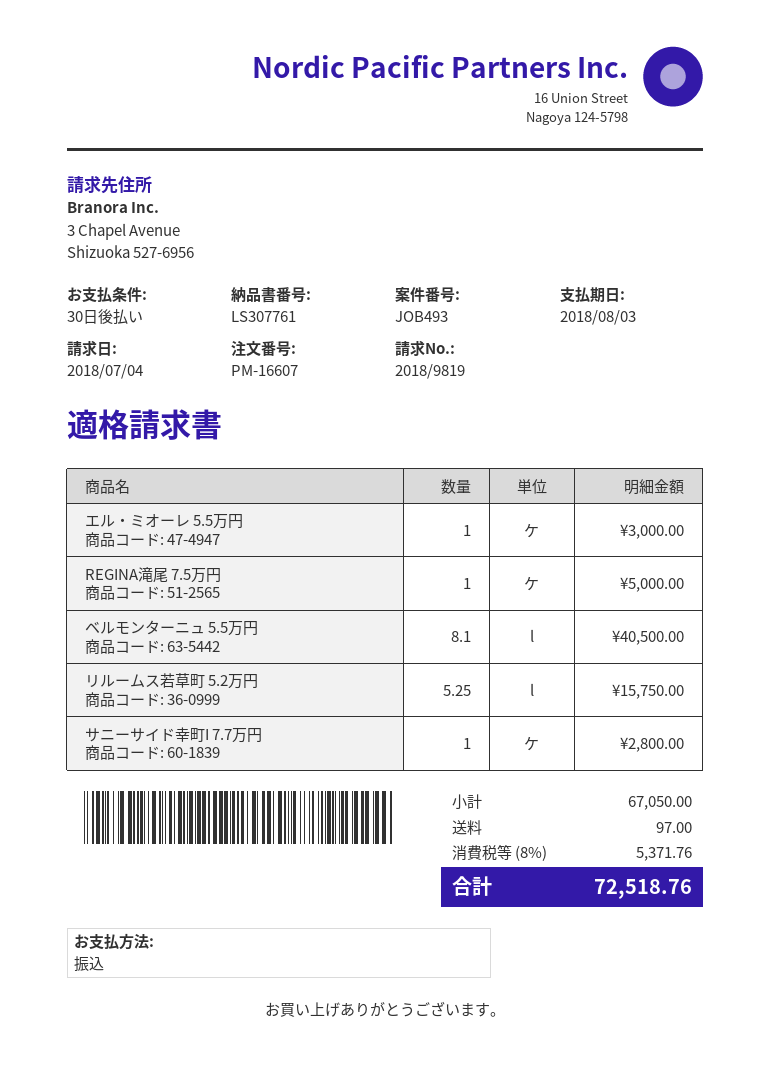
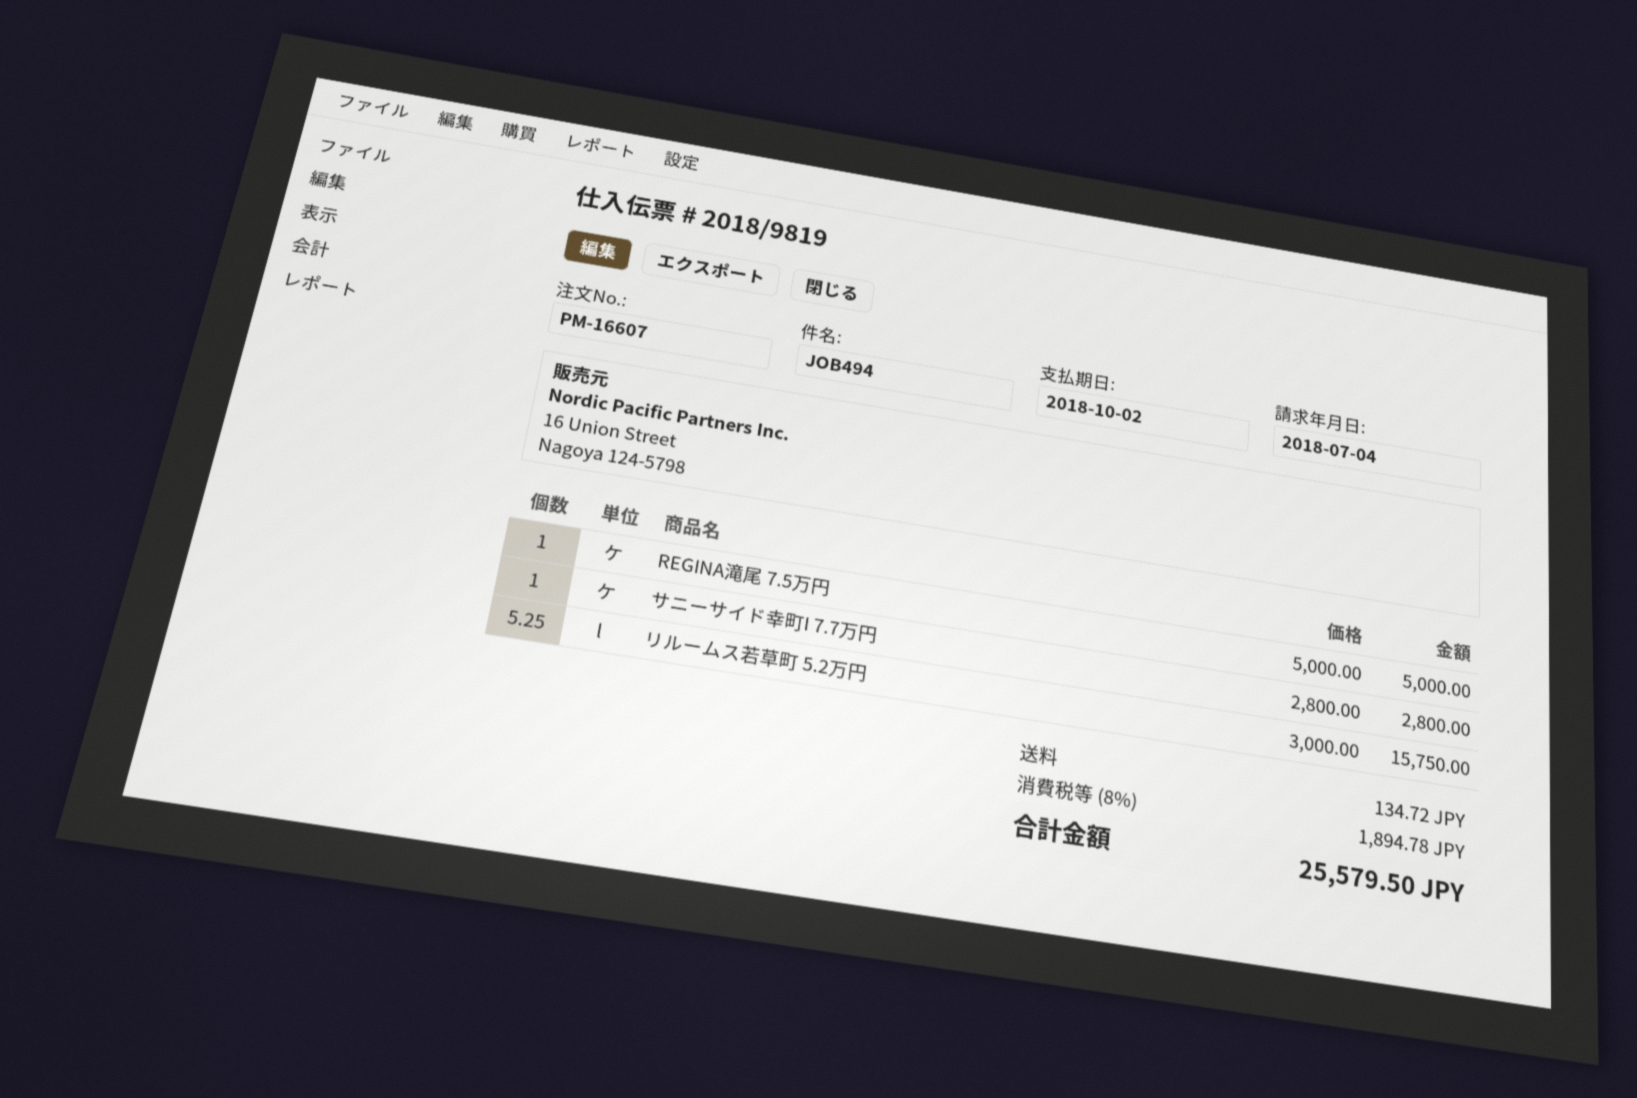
due date: 2018-08-03 -> 2018-10-02
reference: JOB493 -> JOB494
エル・ミオーレ 5.5万円: 1 for 3000.00 -> none
ベルモンターニュ 5.5万円: 8.1 for 40500.00 -> none
shipping: 97.00 -> 134.72
tax: 8% = 5371.76 -> 8% = 1894.78
total: 72518.76 -> 25579.50

